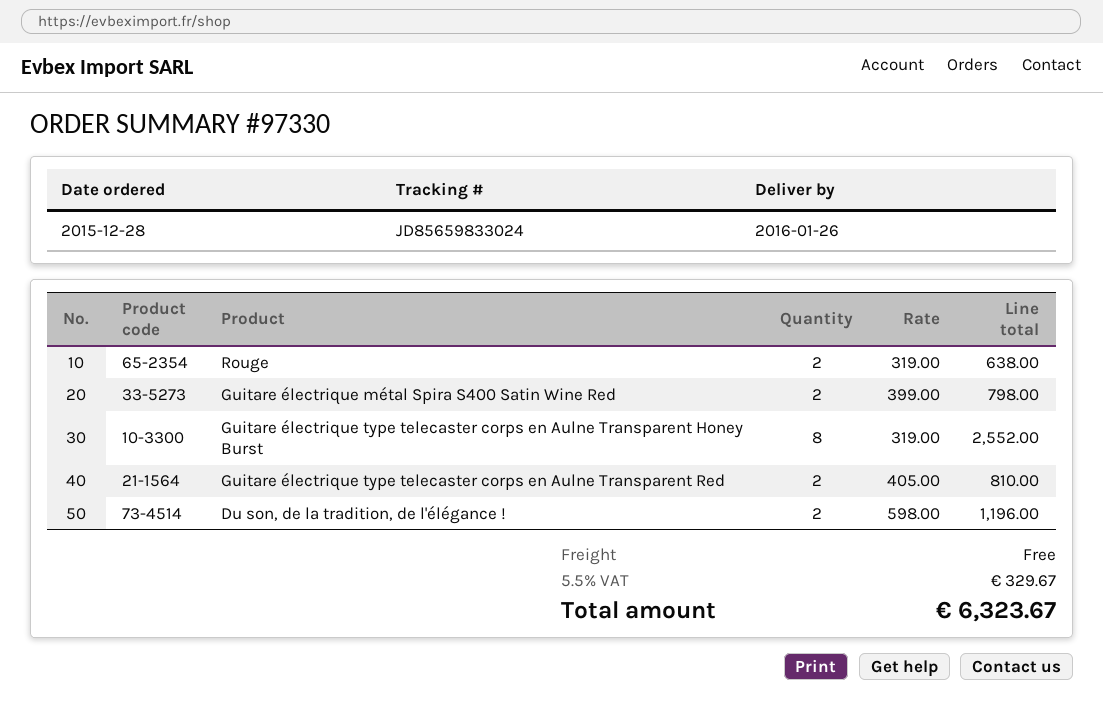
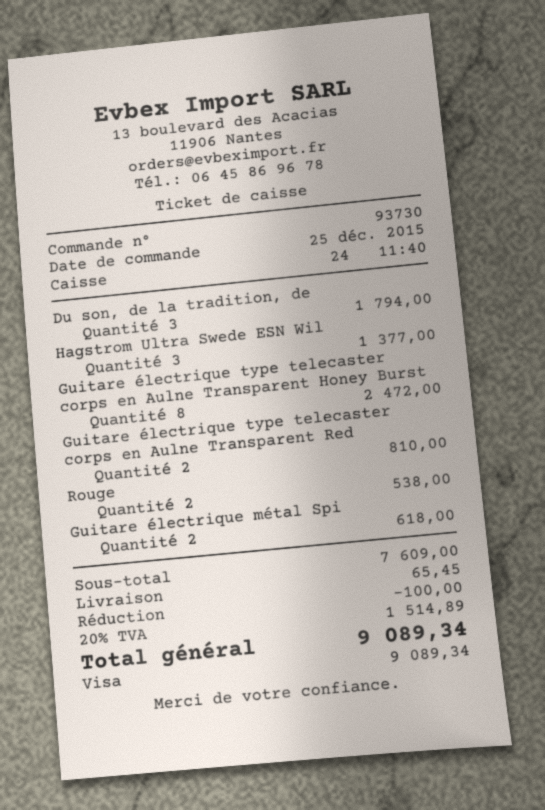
order number: 97330 -> 93730
order date: 2015-12-28 -> 2015-12-25
Rouge: 2 for 638.00 -> 2 for 538.00
Guitare électrique métal Spira S400 Satin Wine Red: 2 for 798.00 -> 2 for 618.00
Guitare électrique type telecaster corps en Aulne Transparent Honey Burst: 8 for 2552.00 -> 8 for 2472.00
Du son, de la tradition, de l'élégance !: 2 for 1196.00 -> 3 for 1794.00
Hagstrom Ultra Swede ESN Wil: none -> 3 for 1377.00
discount: none -> 100.00
shipping: 0.00 -> 65.45
tax: 5.5% = 329.67 -> 20% = 1514.89
total: 6323.67 -> 9089.34

